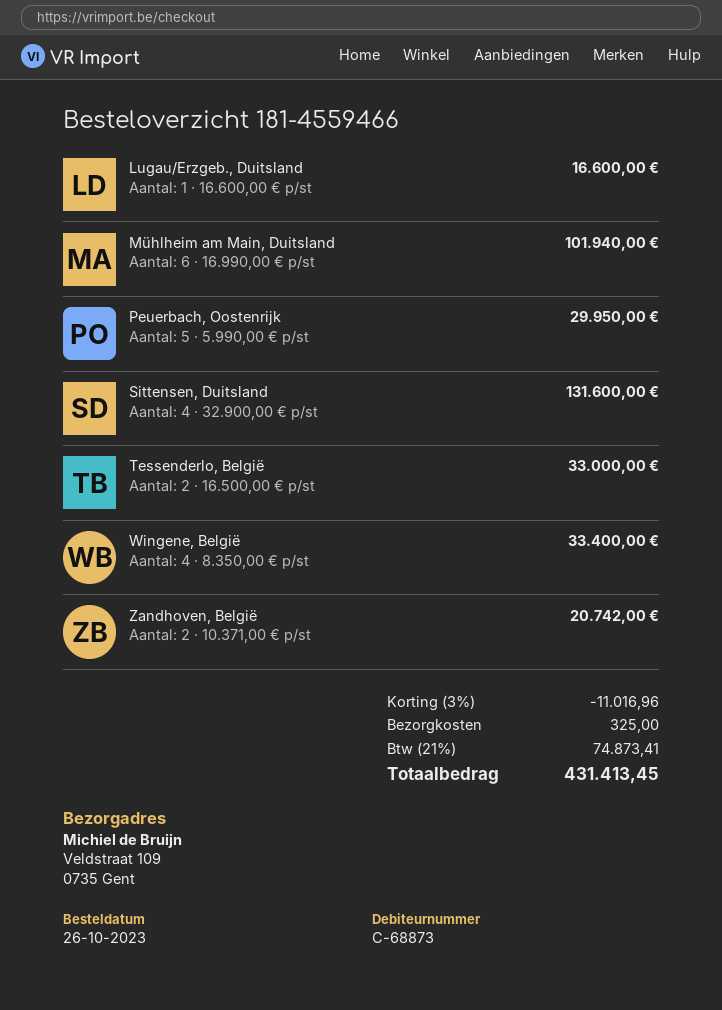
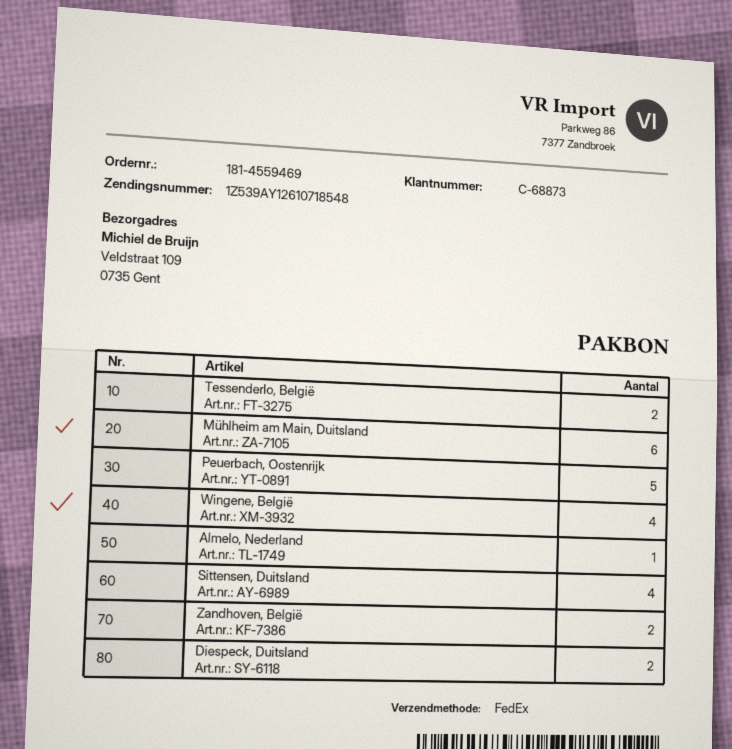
order number: 181-4559466 -> 181-4559469
Lugau/Erzgeb., Duitsland: 1 -> none
Almelo, Nederland: none -> 1
Diespeck, Duitsland: none -> 2

